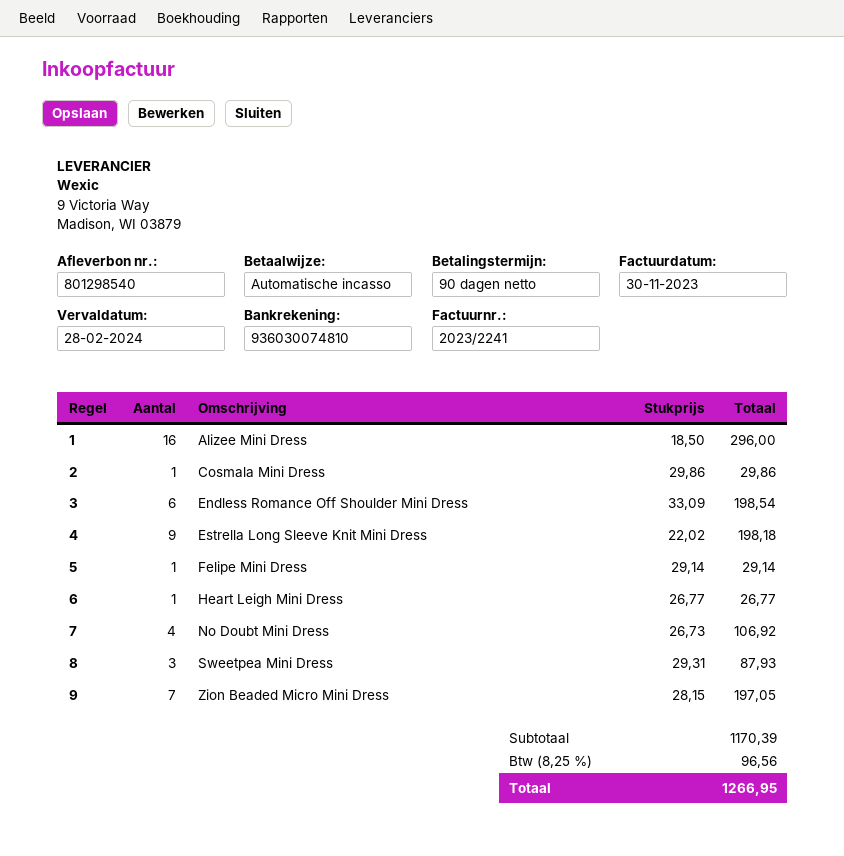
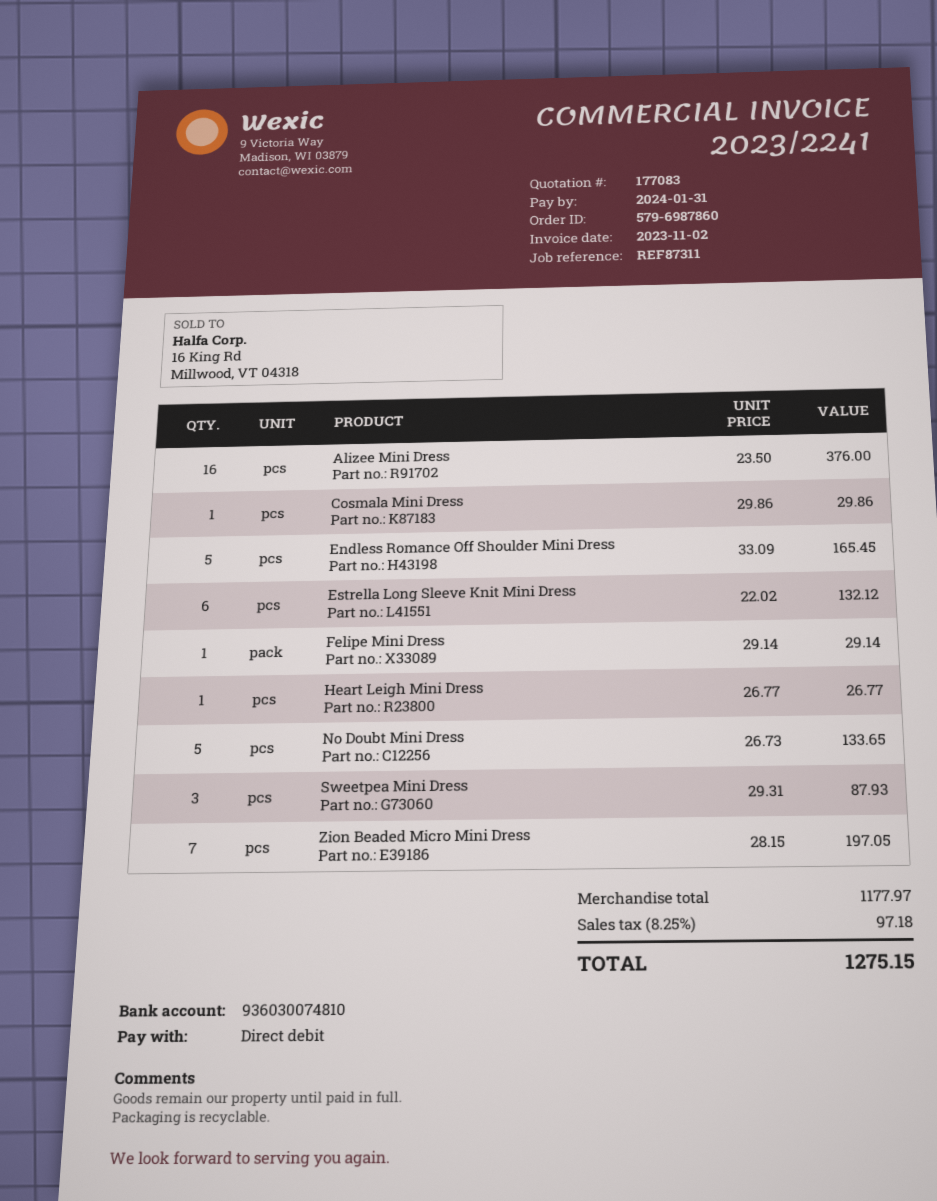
invoice date: 2023-11-30 -> 2023-11-02
due date: 2024-02-28 -> 2024-01-31
Alizee Mini Dress: 16 x 18.50 = 296.00 -> 16 x 23.50 = 376.00
Endless Romance Off Shoulder Mini Dress: 6 x 33.09 = 198.54 -> 5 x 33.09 = 165.45
Estrella Long Sleeve Knit Mini Dress: 9 x 22.02 = 198.18 -> 6 x 22.02 = 132.12
No Doubt Mini Dress: 4 x 26.73 = 106.92 -> 5 x 26.73 = 133.65
subtotal: 1170.39 -> 1177.97
tax: 8.25% = 96.56 -> 8.25% = 97.18
total: 1266.95 -> 1275.15

